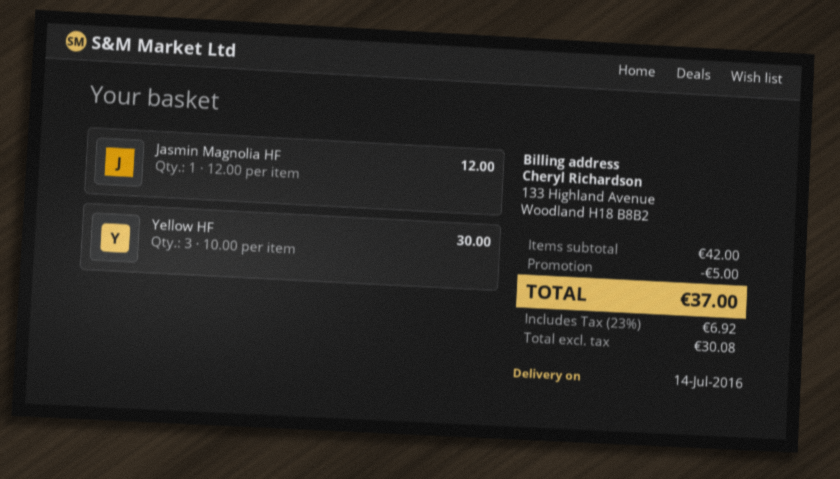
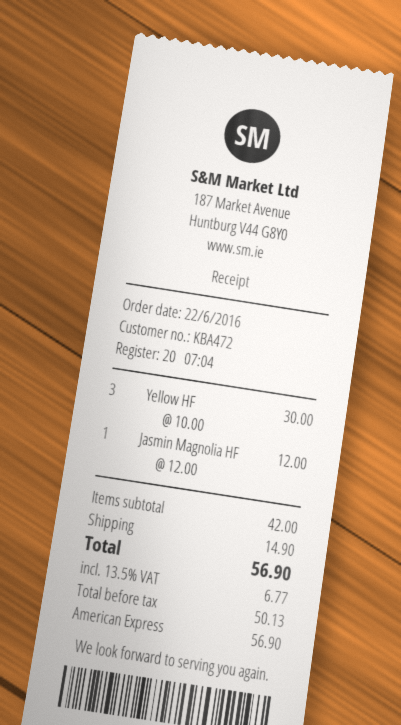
discount: 5.00 -> none
shipping: none -> 14.90
net: 30.08 -> 50.13
tax: 23% = 6.92 -> 13.5% = 6.77
total: 37.00 -> 56.90

